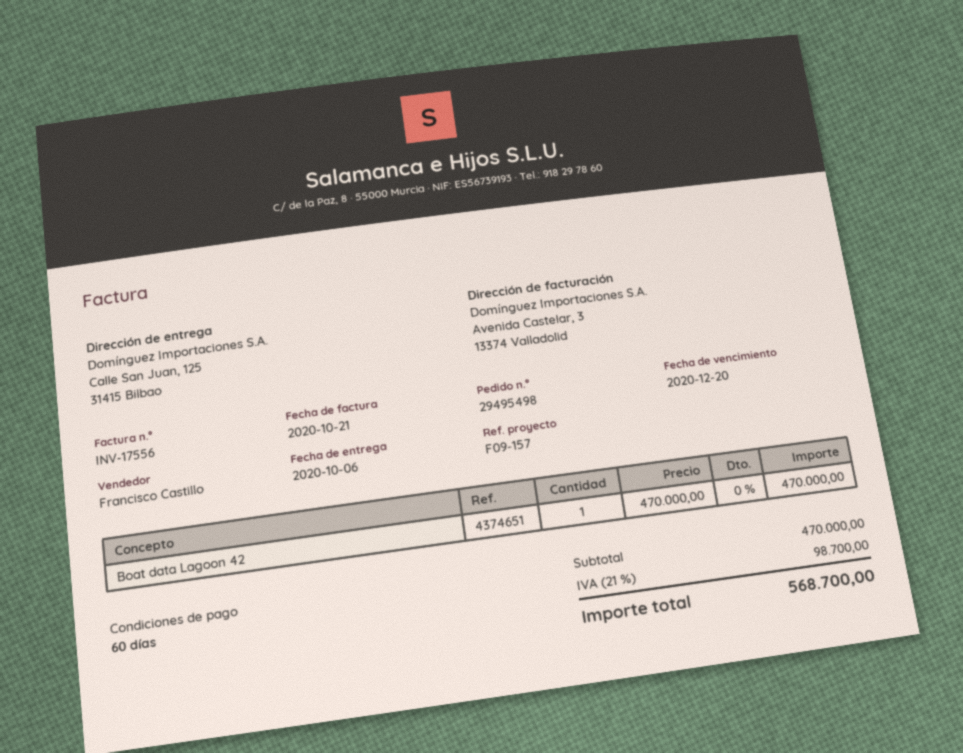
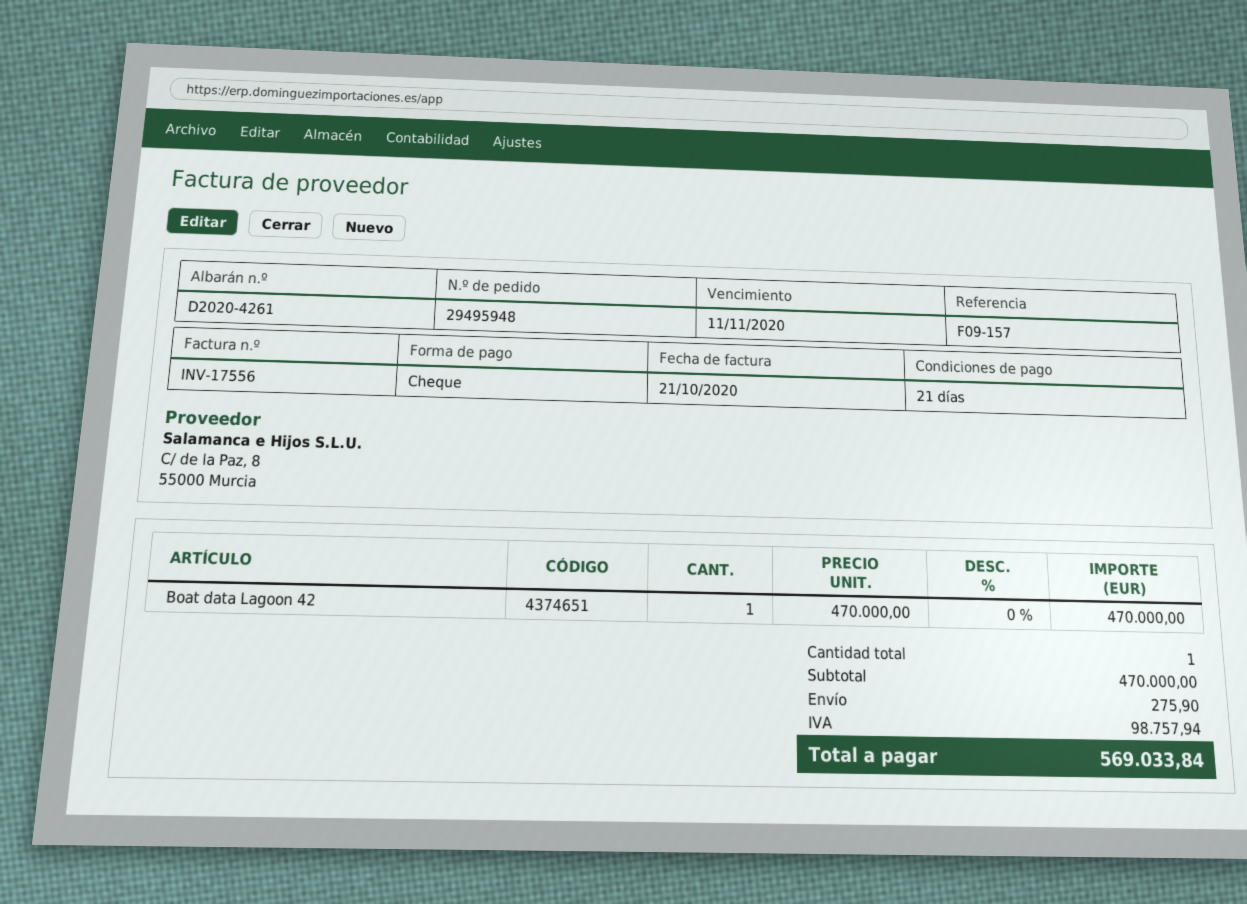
order number: 29495498 -> 29495948
payment terms: 60 days -> 21 days
due date: 2020-12-20 -> 2020-11-11
shipping: none -> 275.90
tax: 98700.00 -> 98757.94
total: 568700.00 -> 569033.84

